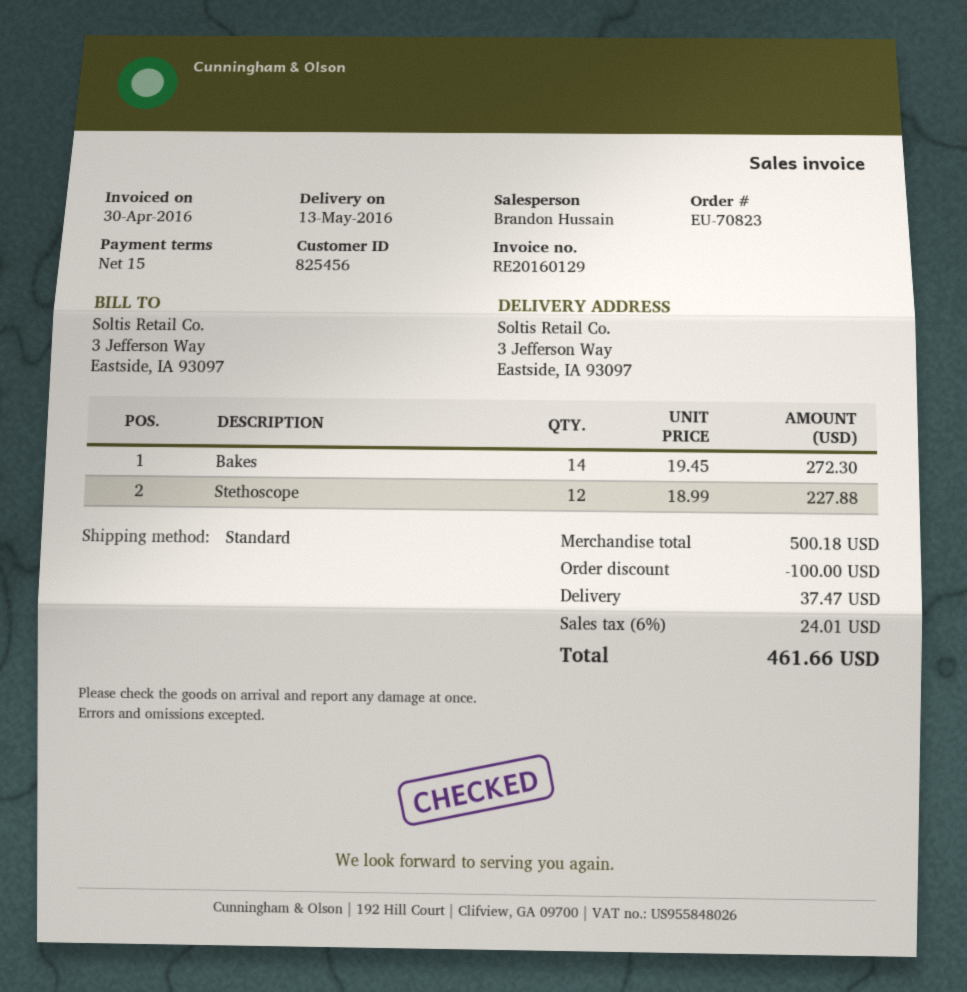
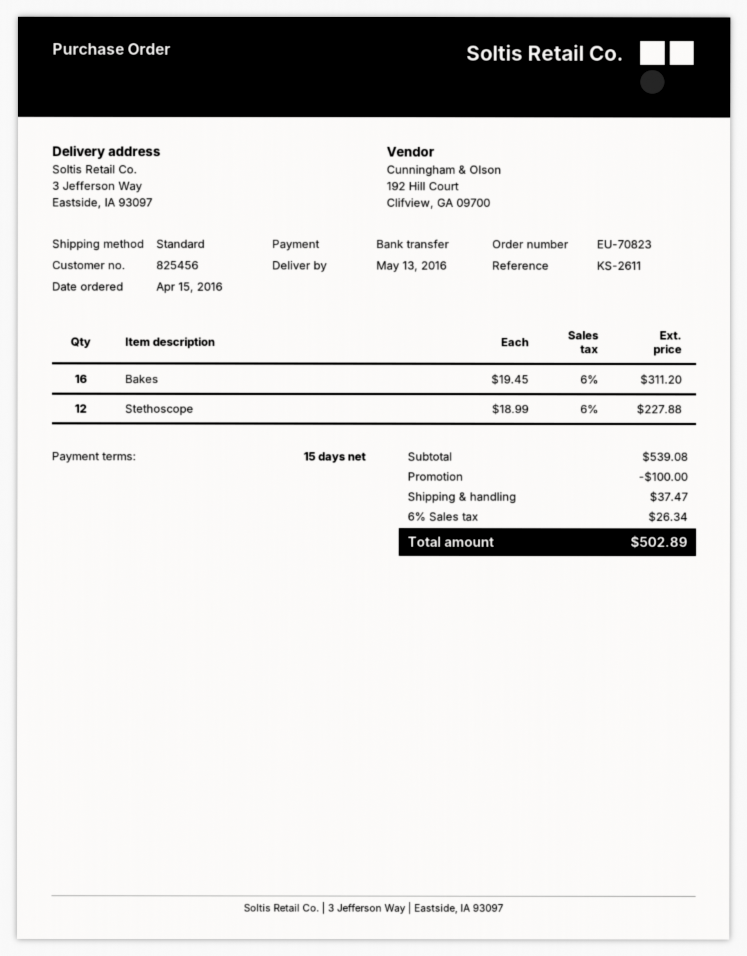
Bakes: 14 x 19.45 = 272.30 -> 16 x 19.45 = 311.20
subtotal: 500.18 -> 539.08
tax: 6% = 24.01 -> 6% = 26.34
total: 461.66 -> 502.89

